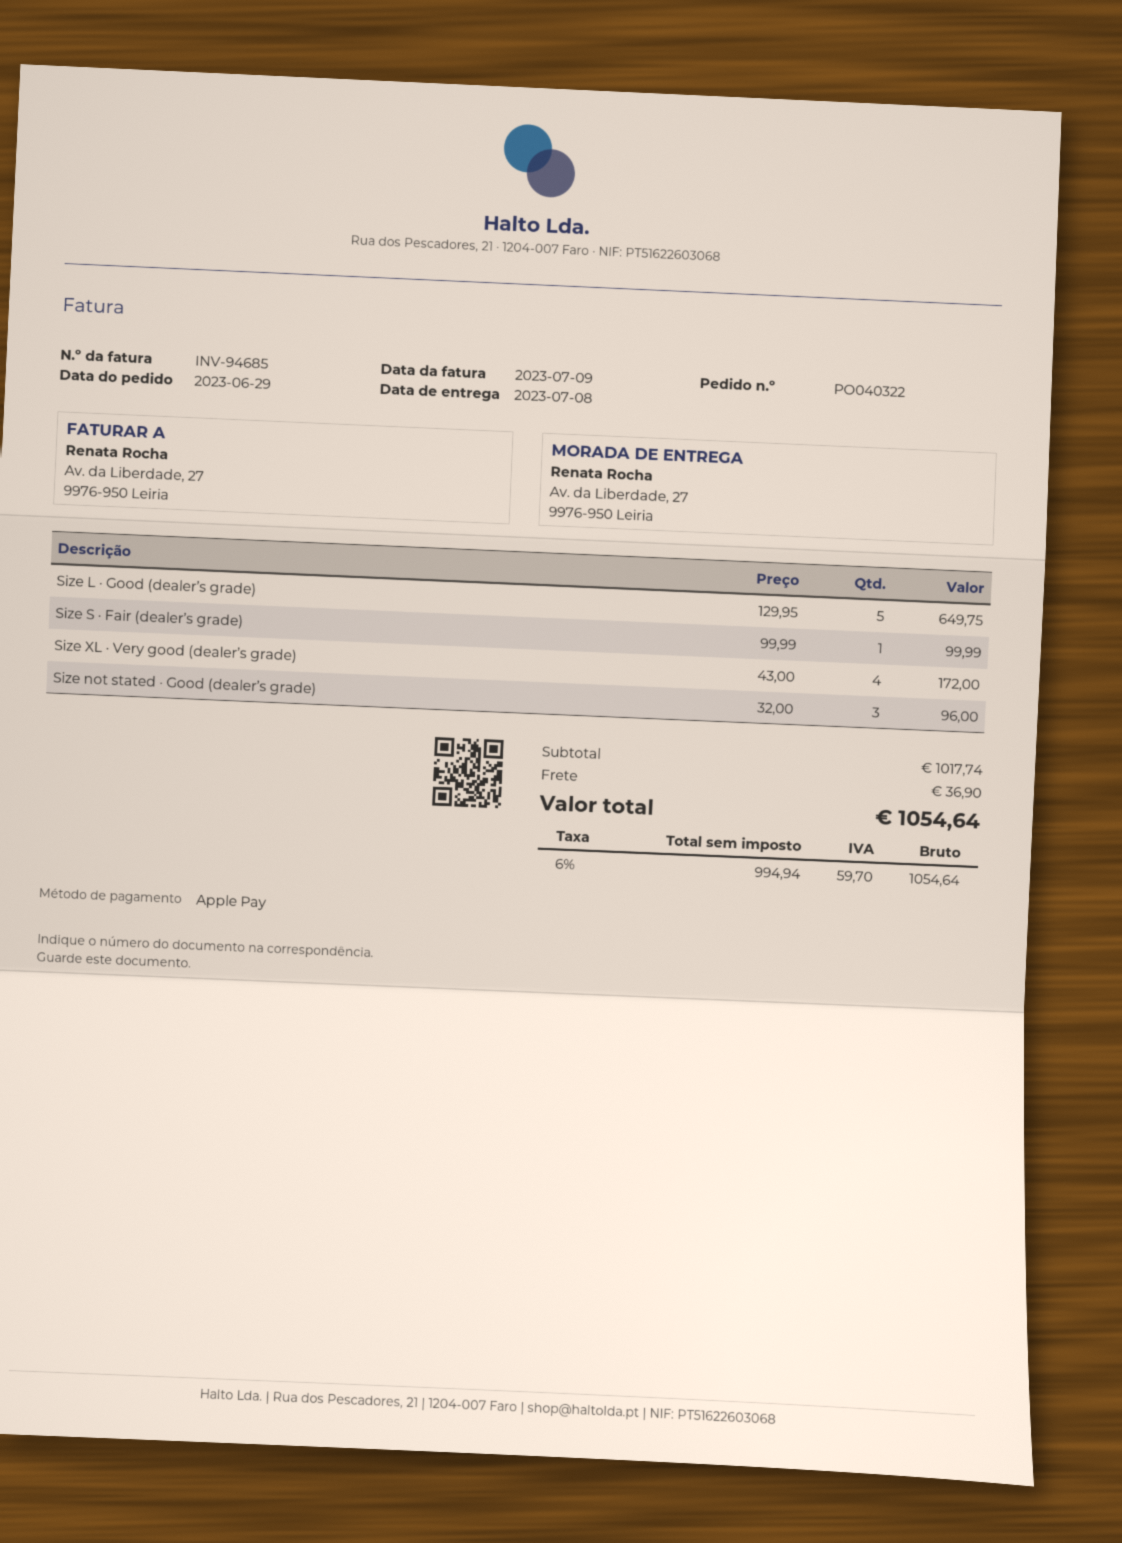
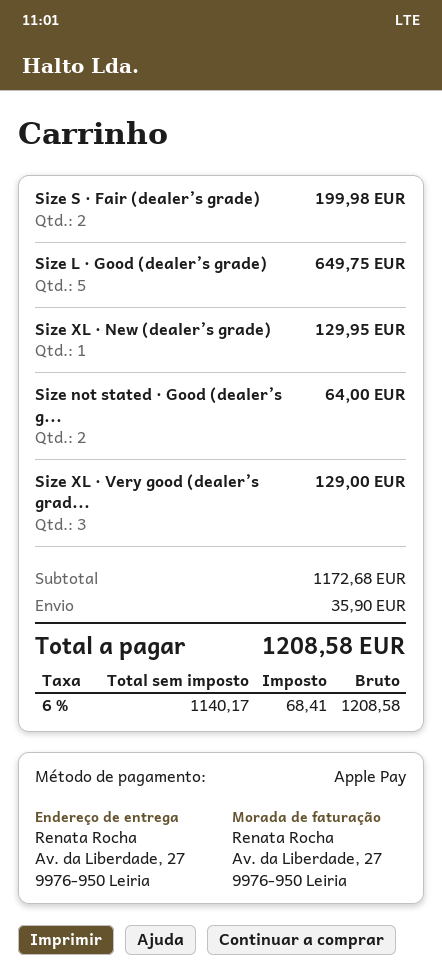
Size S · Fair (dealer’s grade): 1 for 99.99 -> 2 for 199.98
Size XL · Very good (dealer’s grade): 4 for 172.00 -> 3 for 129.00
Size not stated · Good (dealer’s grade): 3 for 96.00 -> 2 for 64.00
Size XL · New (dealer’s grade): none -> 1 for 129.95
subtotal: 1017.74 -> 1172.68
shipping: 36.90 -> 35.90
net: 994.94 -> 1140.17
tax: 6% = 59.70 -> 6% = 68.41
total: 1054.64 -> 1208.58

